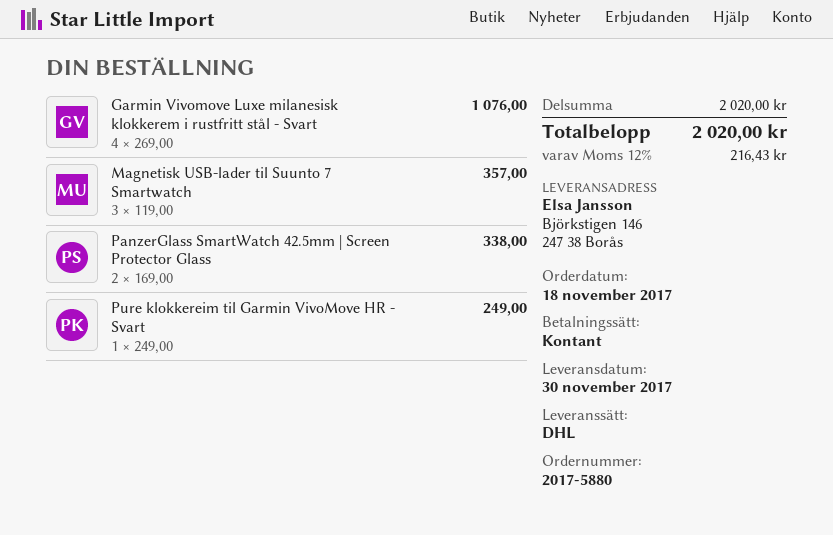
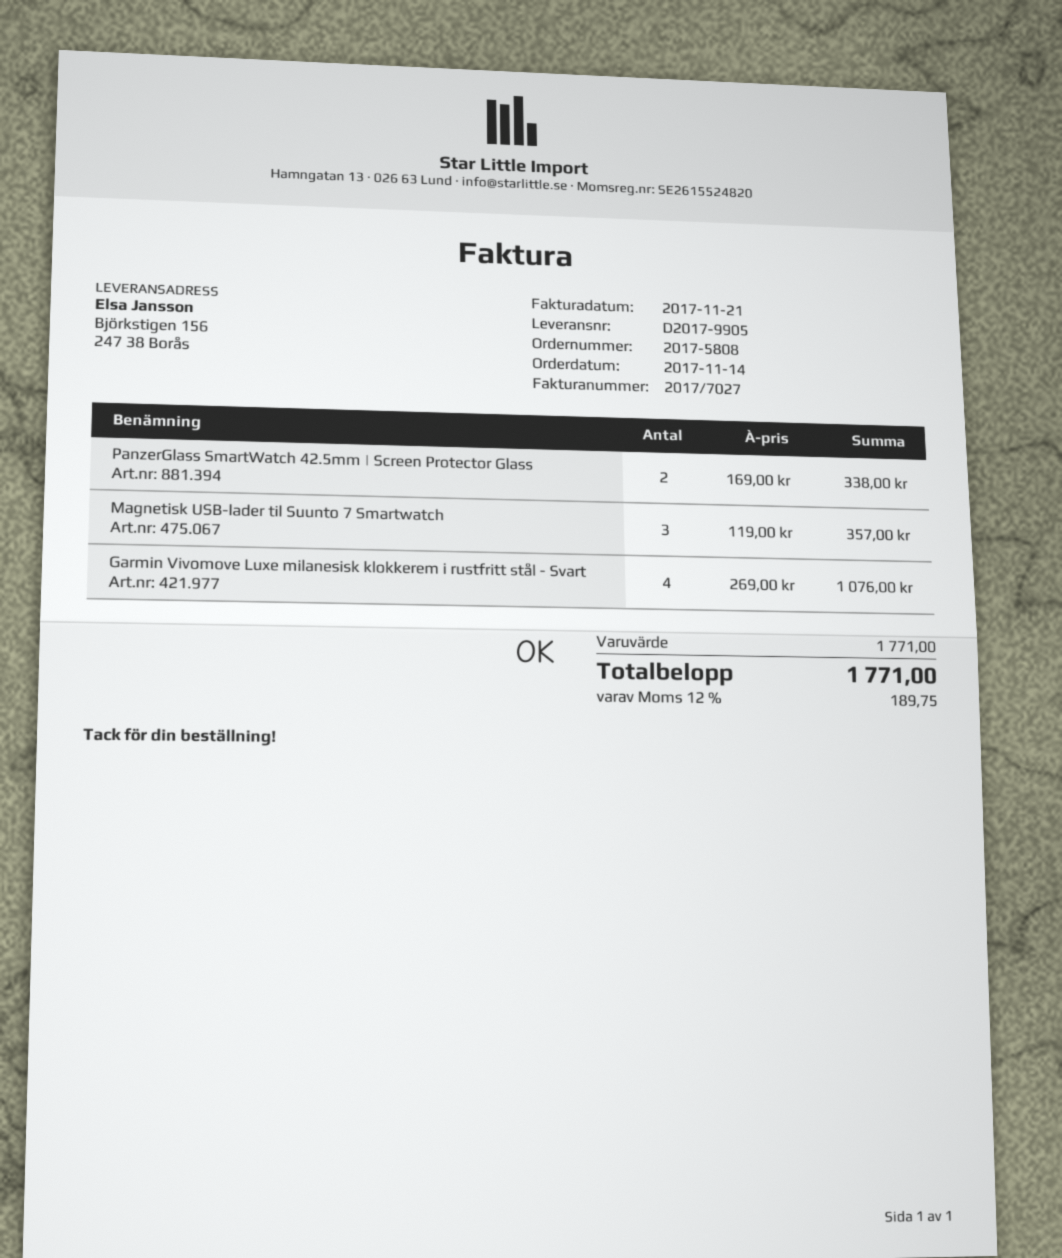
order number: 2017-5880 -> 2017-5808
order date: 2017-11-18 -> 2017-11-14
ship to: Björkstigen 146, 247 38 Borås -> Björkstigen 156, 247 38 Borås
Pure klokkereim til Garmin VivoMove HR - Svart: 1 x 249.00 = 249.00 -> none
subtotal: 2020.00 -> 1771.00
tax: 12% = 216.43 -> 12% = 189.75
total: 2020.00 -> 1771.00

